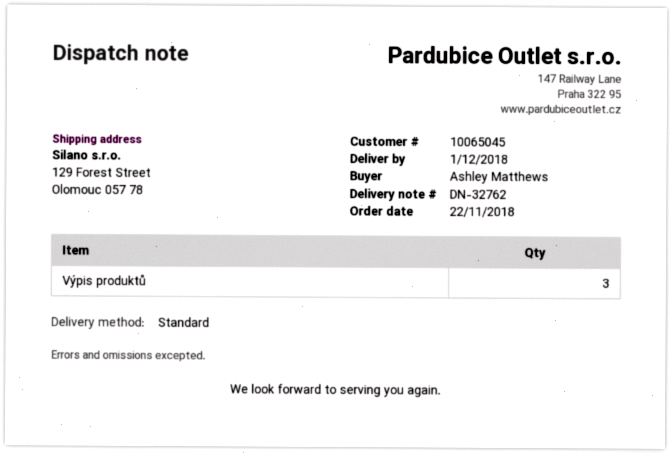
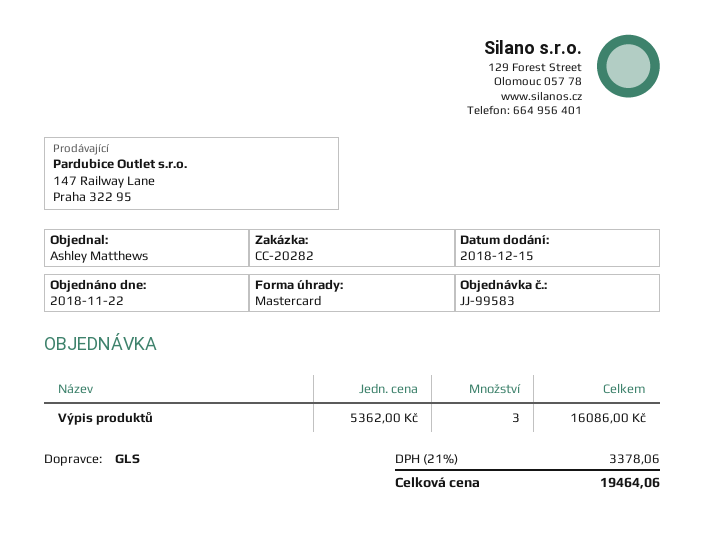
delivery date: 2018-12-01 -> 2018-12-15
shipping method: standard -> GLS

